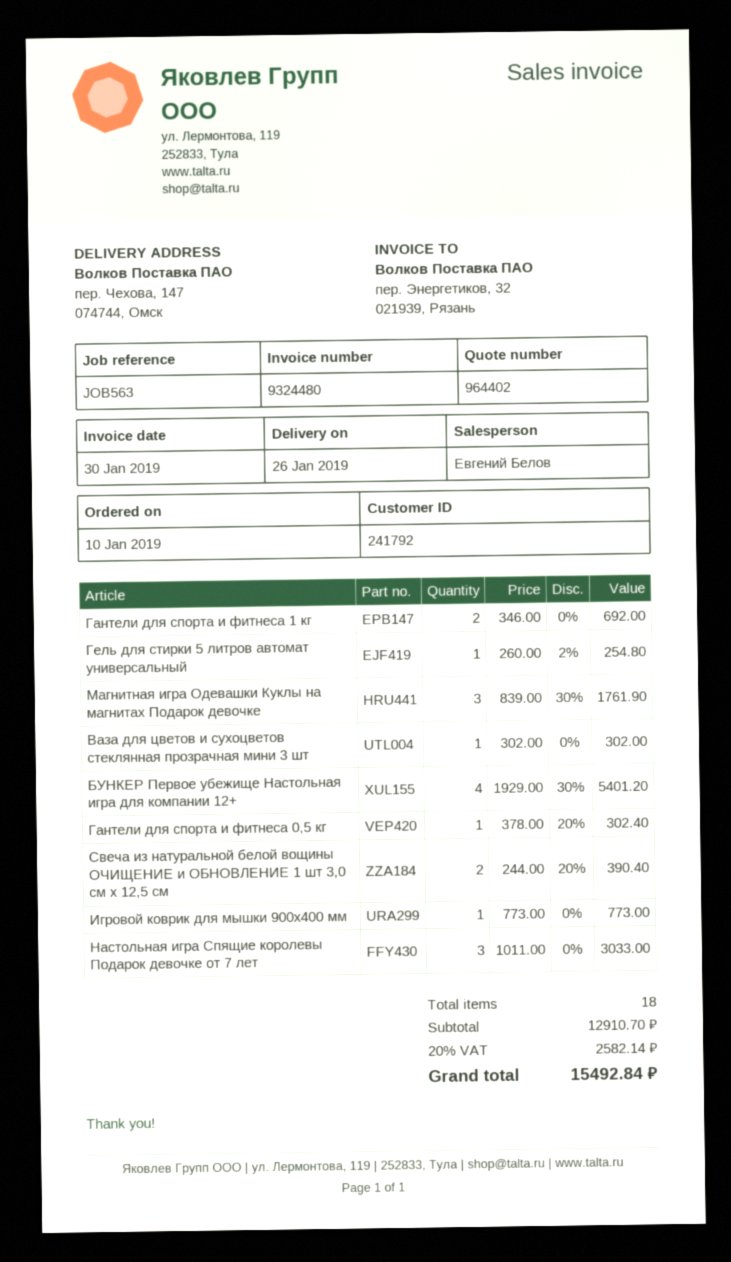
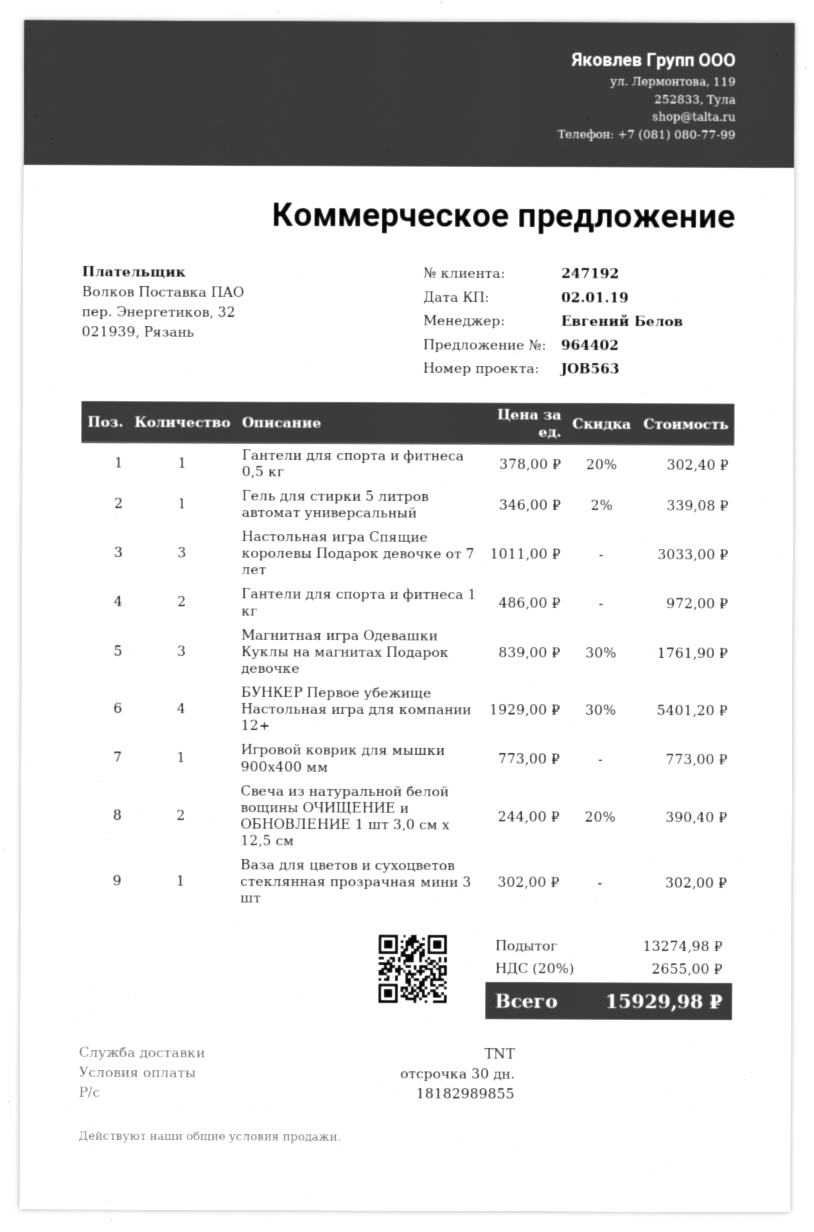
customer number: 241792 -> 247192
Гантели для спорта и фитнеса 1 кг: 2 x 346.00 = 692.00 -> 2 x 486.00 = 972.00
Гель для стирки 5 литров автомат универсальный: 1 x 260.00 - 2% = 254.80 -> 1 x 346.00 - 2% = 339.08
subtotal: 12910.70 -> 13274.98
tax: 20% = 2582.14 -> 20% = 2655.00
total: 15492.84 -> 15929.98

